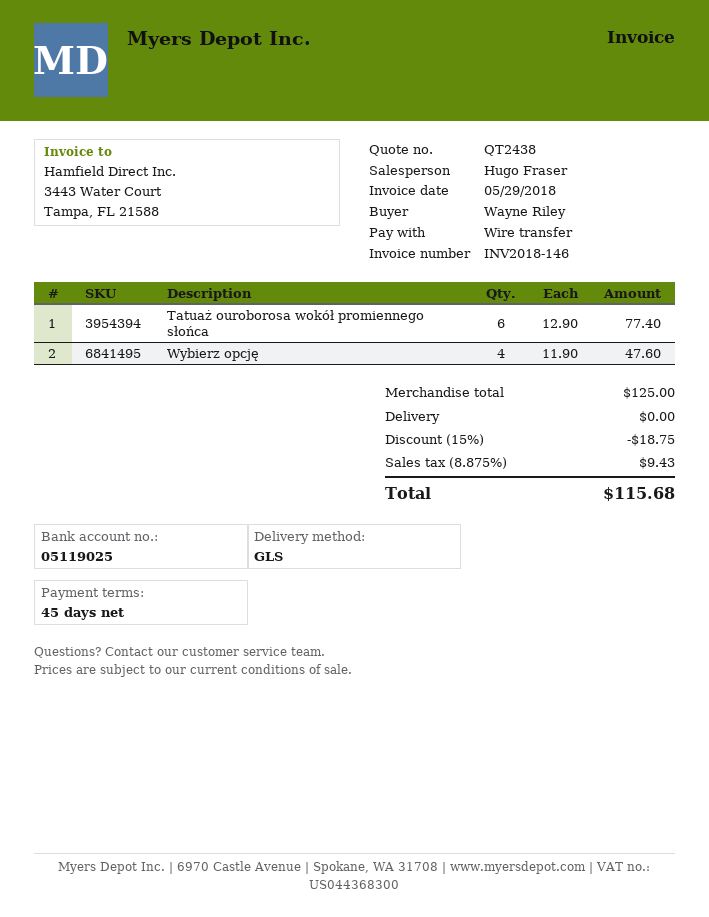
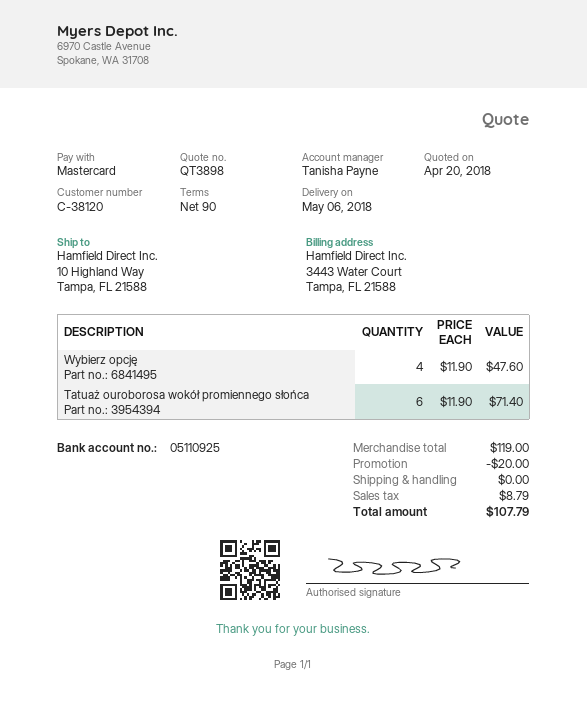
quote number: QT2438 -> QT3898
payment terms: 45 days -> 90 days
sales rep: Hugo Fraser -> Tanisha Payne
payment method: bank transfer -> Mastercard
bank account: 05119025 -> 05110925
Tatuaż ouroborosa wokół promiennego słońca: 6 x 12.90 = 77.40 -> 6 x 11.90 = 71.40
subtotal: 125.00 -> 119.00
discount: 18.75 -> 20.00
tax: 9.43 -> 8.79
total: 115.68 -> 107.79

